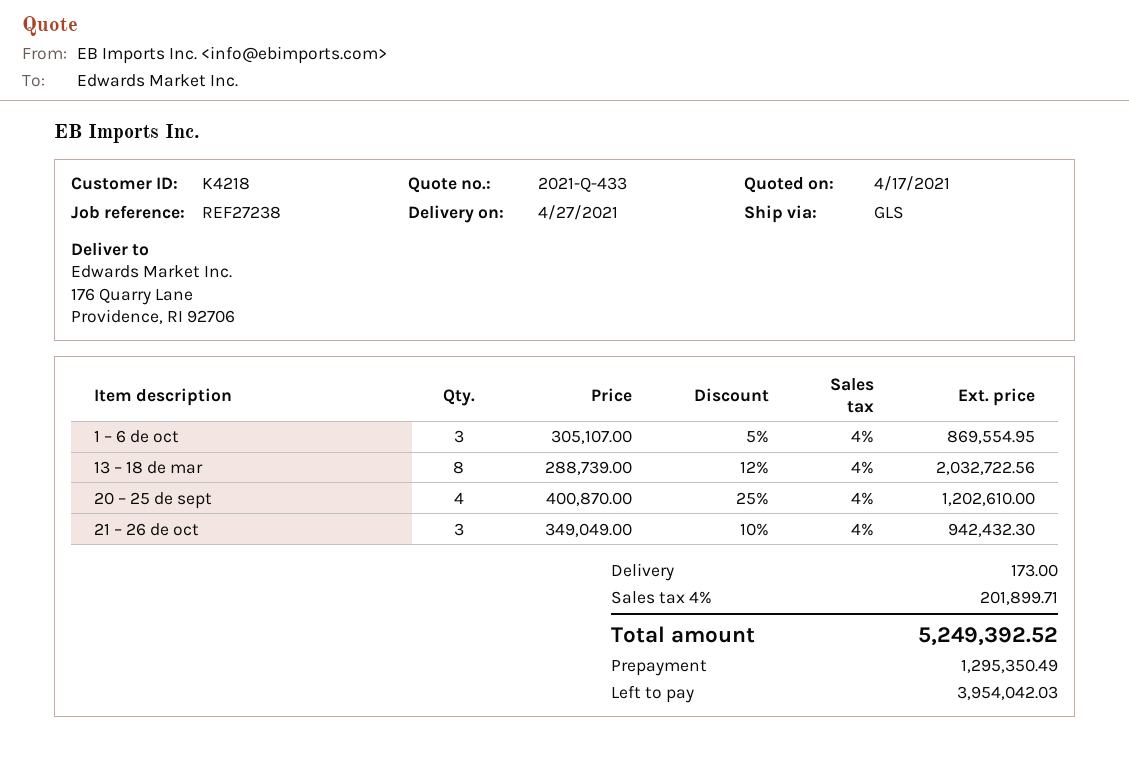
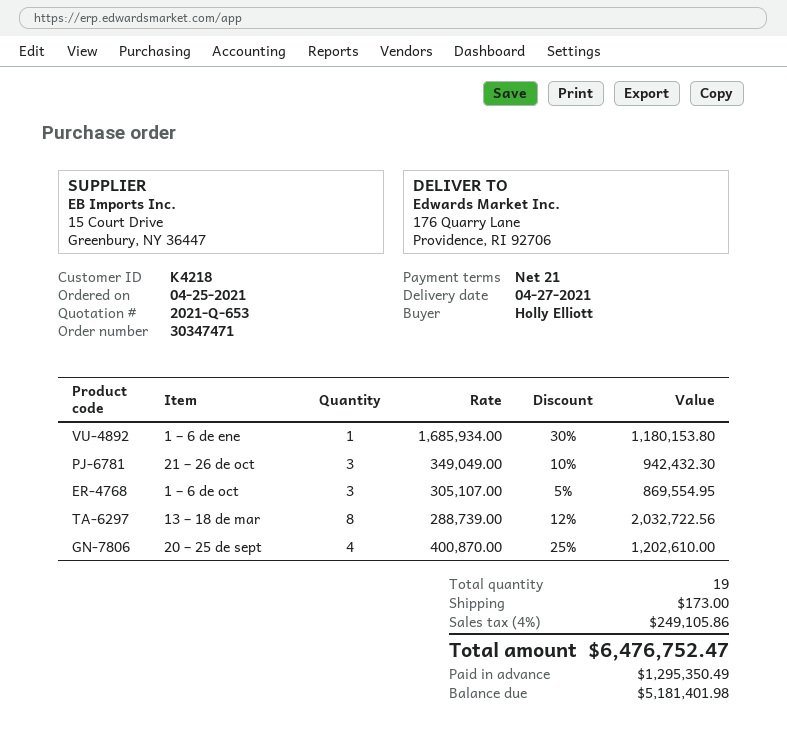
quote number: 2021-Q-433 -> 2021-Q-653
1 – 6 de ene: none -> 1 x 1685934.00 - 30% = 1180153.80
tax: 4% = 201899.71 -> 4% = 249105.86
total: 5249392.52 -> 6476752.47
balance: 3954042.03 -> 5181401.98

